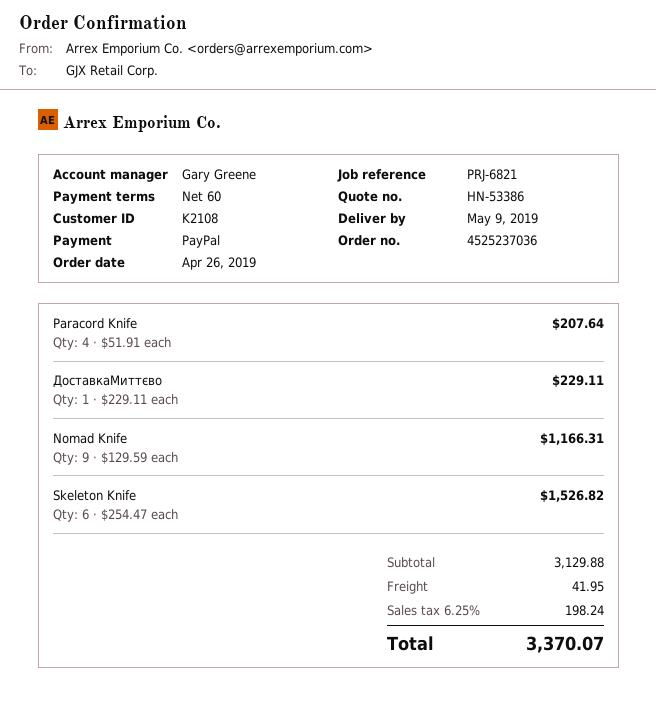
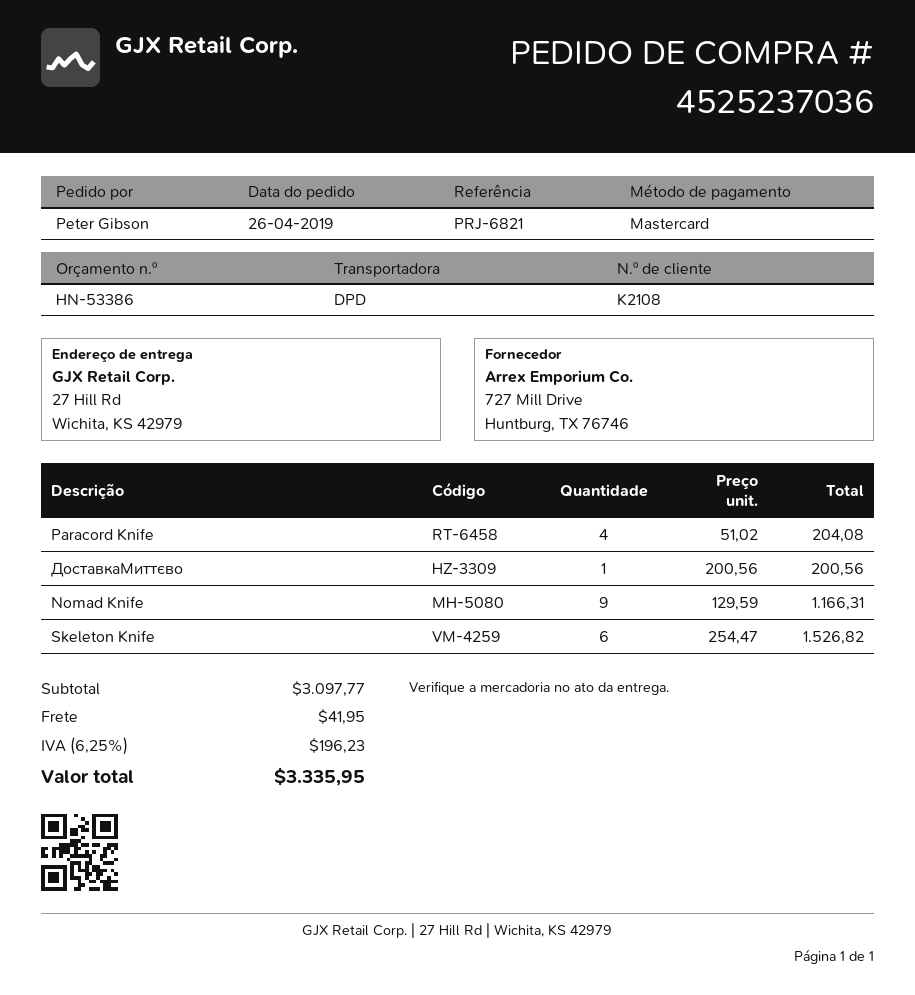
payment method: PayPal -> Mastercard
Paracord Knife: 4 x 51.91 = 207.64 -> 4 x 51.02 = 204.08
ДоставкаМиттєво: 1 x 229.11 = 229.11 -> 1 x 200.56 = 200.56
subtotal: 3129.88 -> 3097.77
tax: 6.25% = 198.24 -> 6.25% = 196.23
total: 3370.07 -> 3335.95

